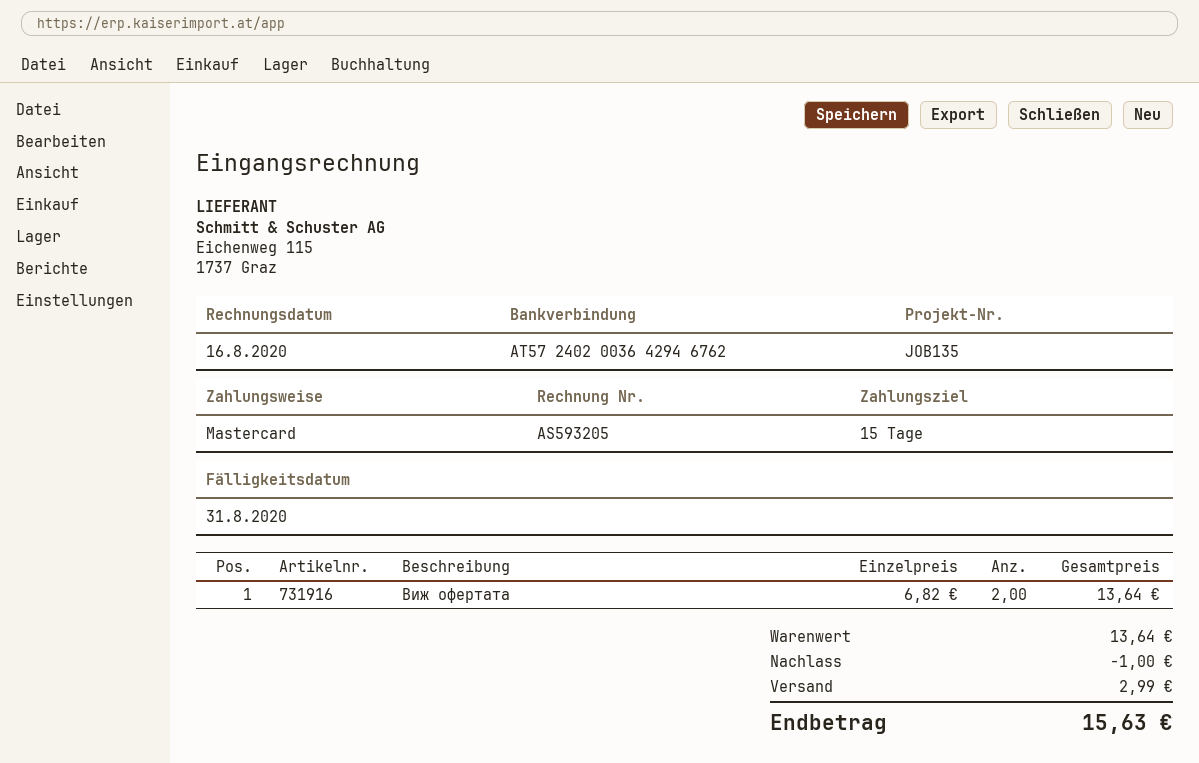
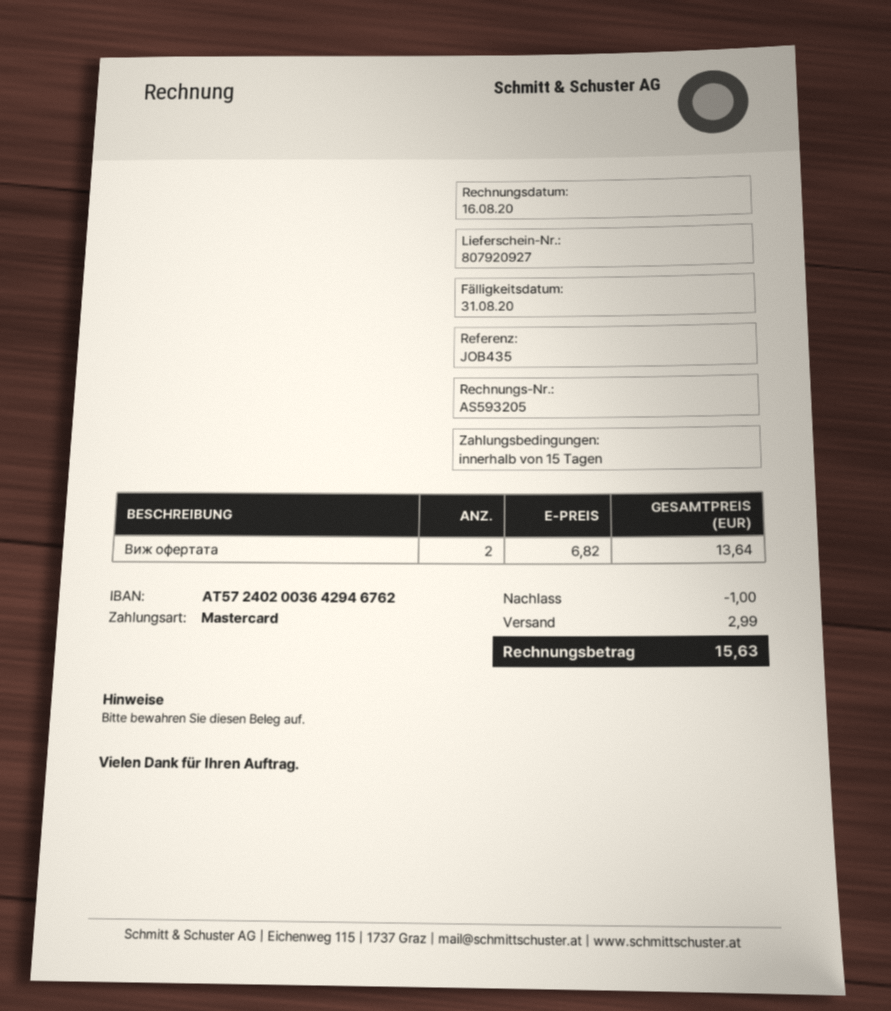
reference: JOB135 -> JOB435

